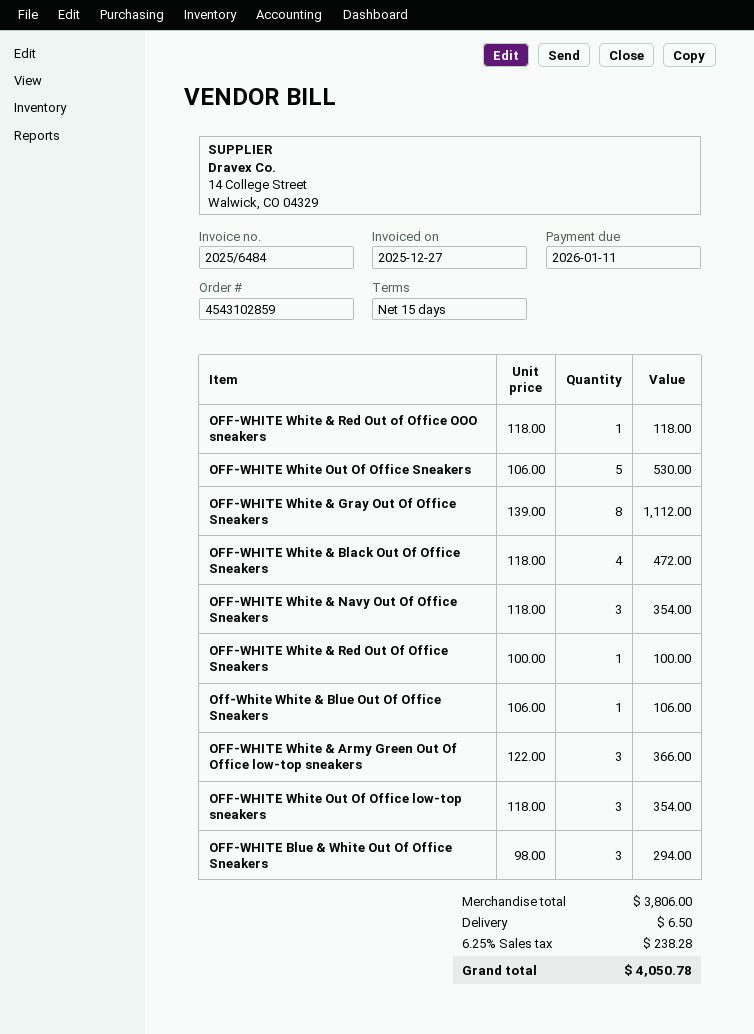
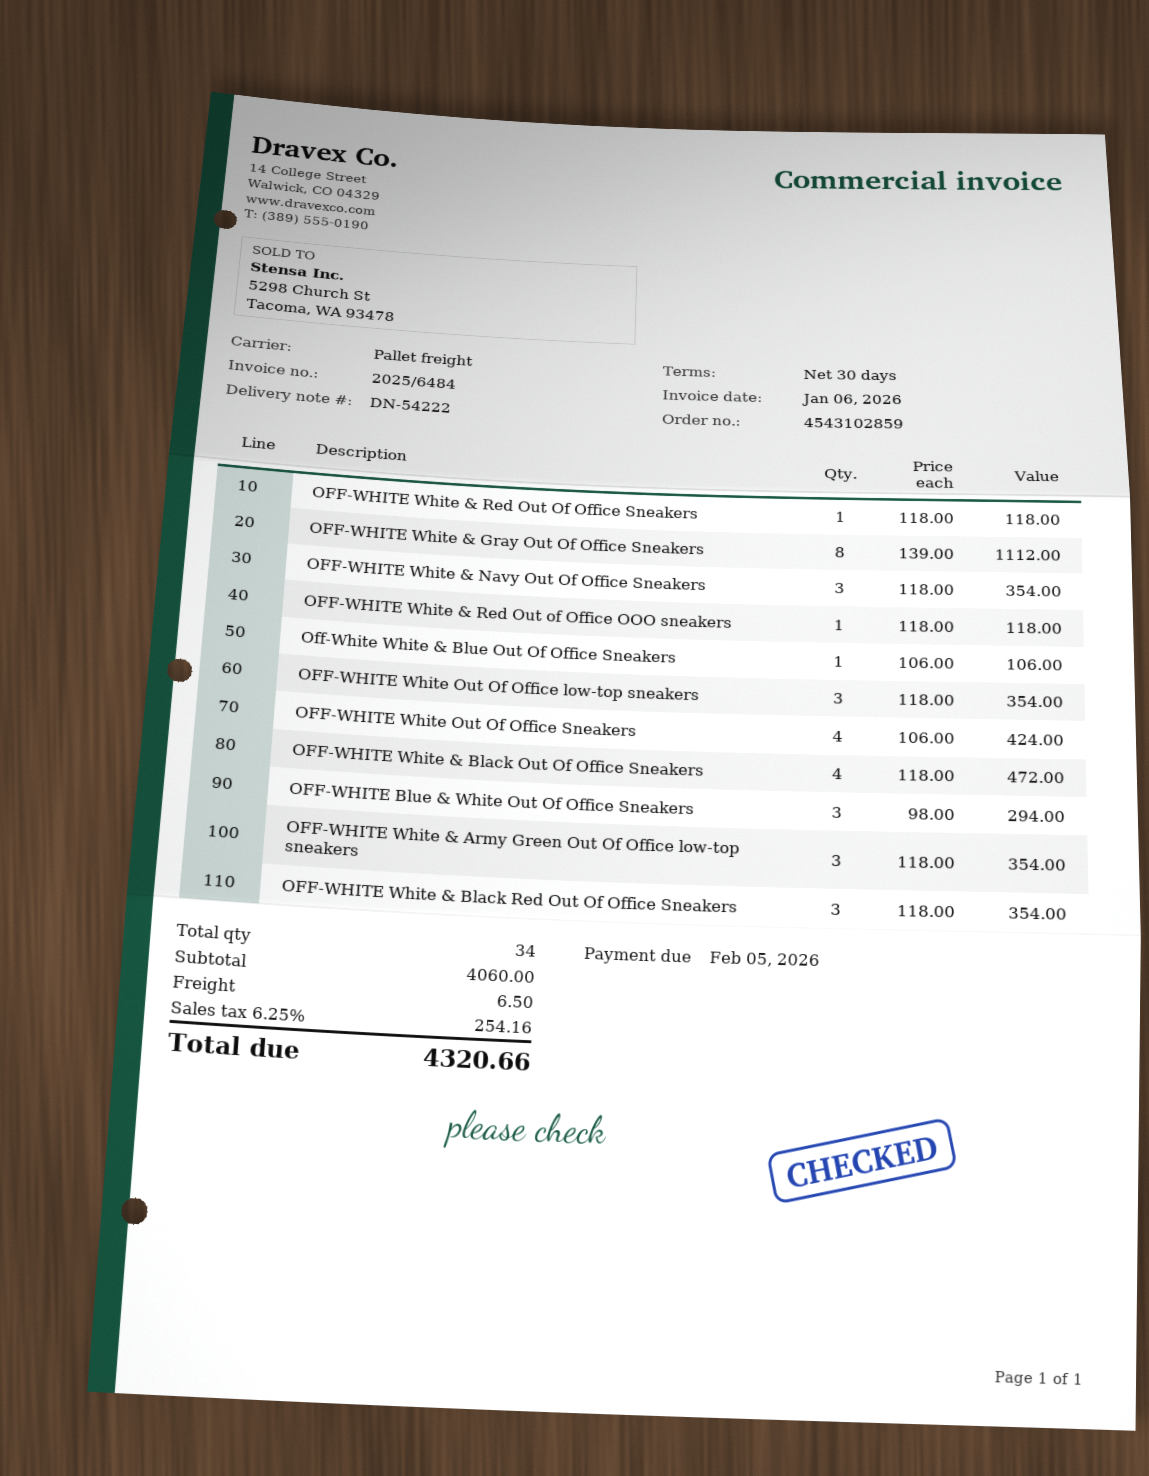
invoice date: 2025-12-27 -> 2026-01-06
payment terms: 15 days -> 30 days
due date: 2026-01-11 -> 2026-02-05
OFF-WHITE White Out Of Office Sneakers: 5 x 106.00 = 530.00 -> 4 x 106.00 = 424.00
OFF-WHITE White & Red Out Of Office Sneakers: 1 x 100.00 = 100.00 -> 1 x 118.00 = 118.00
OFF-WHITE White & Army Green Out Of Office low-top sneakers: 3 x 122.00 = 366.00 -> 3 x 118.00 = 354.00
OFF-WHITE White & Black Red Out Of Office Sneakers: none -> 3 x 118.00 = 354.00
subtotal: 3806.00 -> 4060.00
tax: 6.25% = 238.28 -> 6.25% = 254.16
total: 4050.78 -> 4320.66

